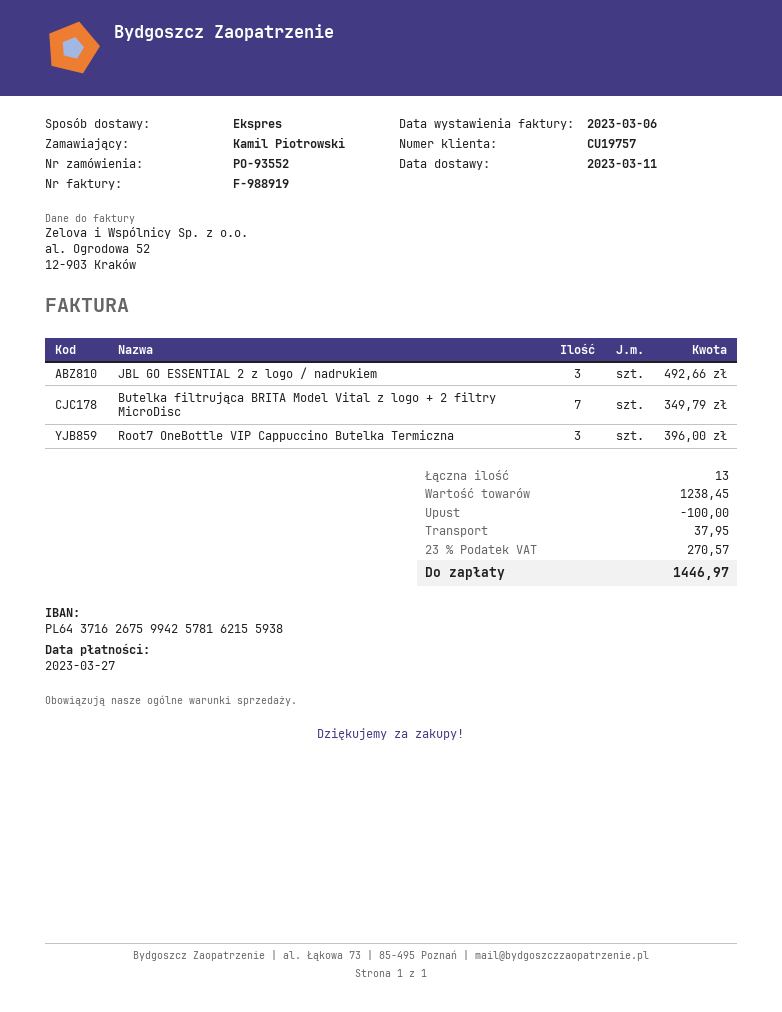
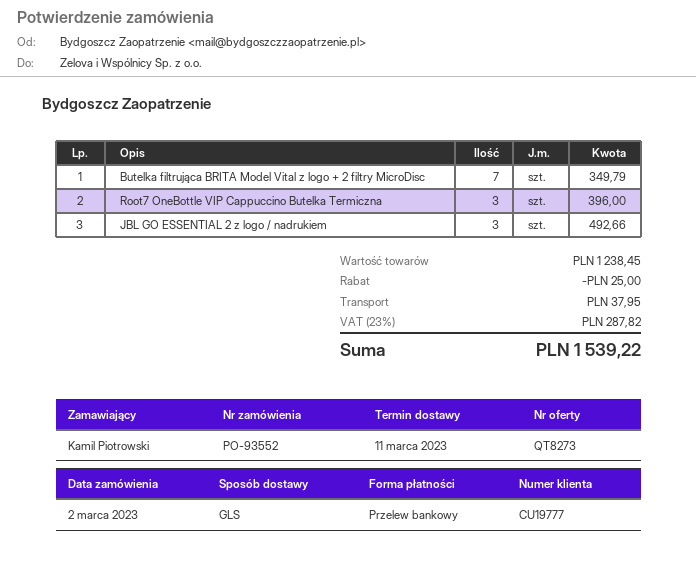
customer number: CU19757 -> CU19777
shipping method: express -> GLS
discount: 100.00 -> 25.00
tax: 23% = 270.57 -> 23% = 287.82
total: 1446.97 -> 1539.22

